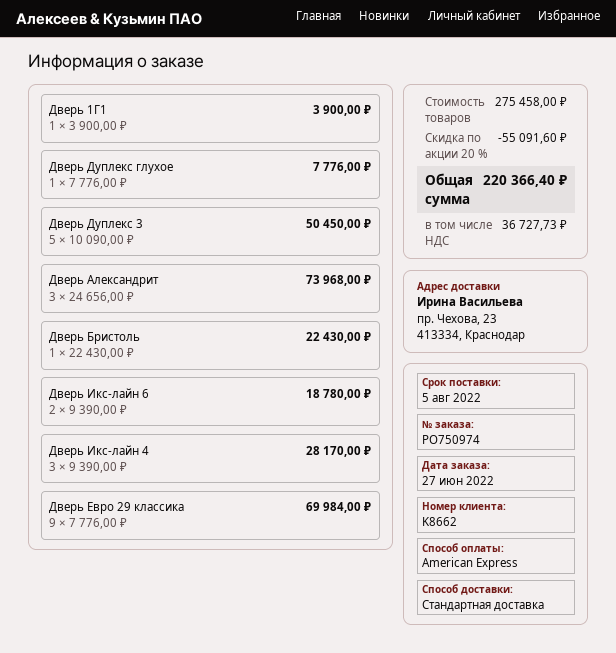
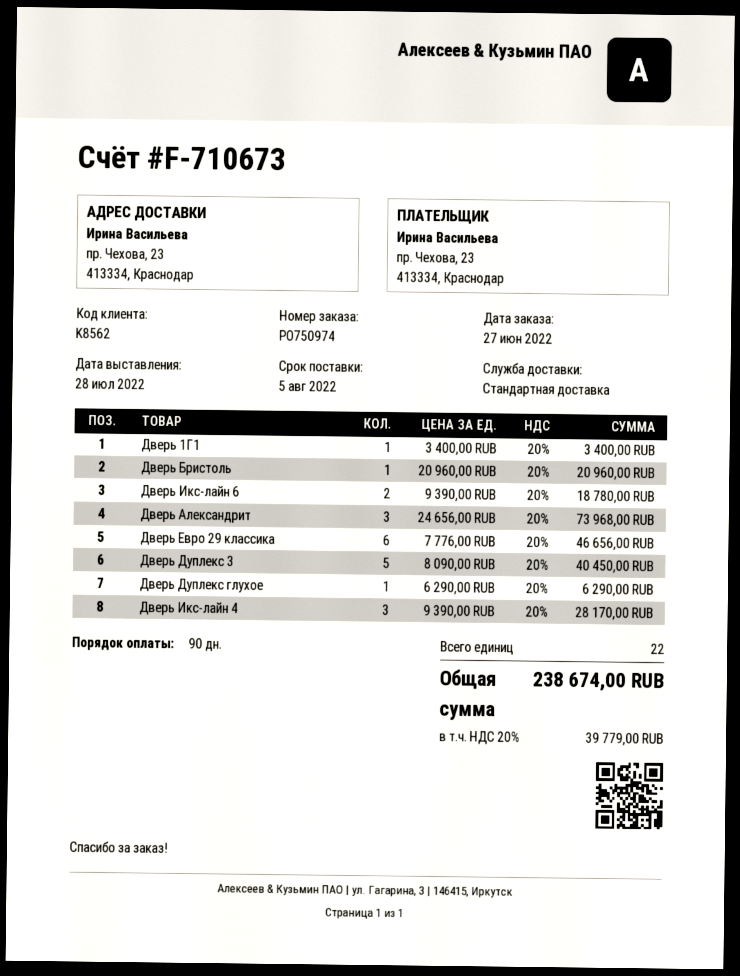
customer number: K8662 -> K8562
Дверь 1Г1: 1 x 3900.00 = 3900.00 -> 1 x 3400.00 = 3400.00
Дверь Дуплекс глухое: 1 x 7776.00 = 7776.00 -> 1 x 6290.00 = 6290.00
Дверь Дуплекс 3: 5 x 10090.00 = 50450.00 -> 5 x 8090.00 = 40450.00
Дверь Бристоль: 1 x 22430.00 = 22430.00 -> 1 x 20960.00 = 20960.00
Дверь Евро 29 классика: 9 x 7776.00 = 69984.00 -> 6 x 7776.00 = 46656.00
discount: 20% = 55091.60 -> none
tax: 36727.73 -> 39779.00
total: 220366.40 -> 238674.00

